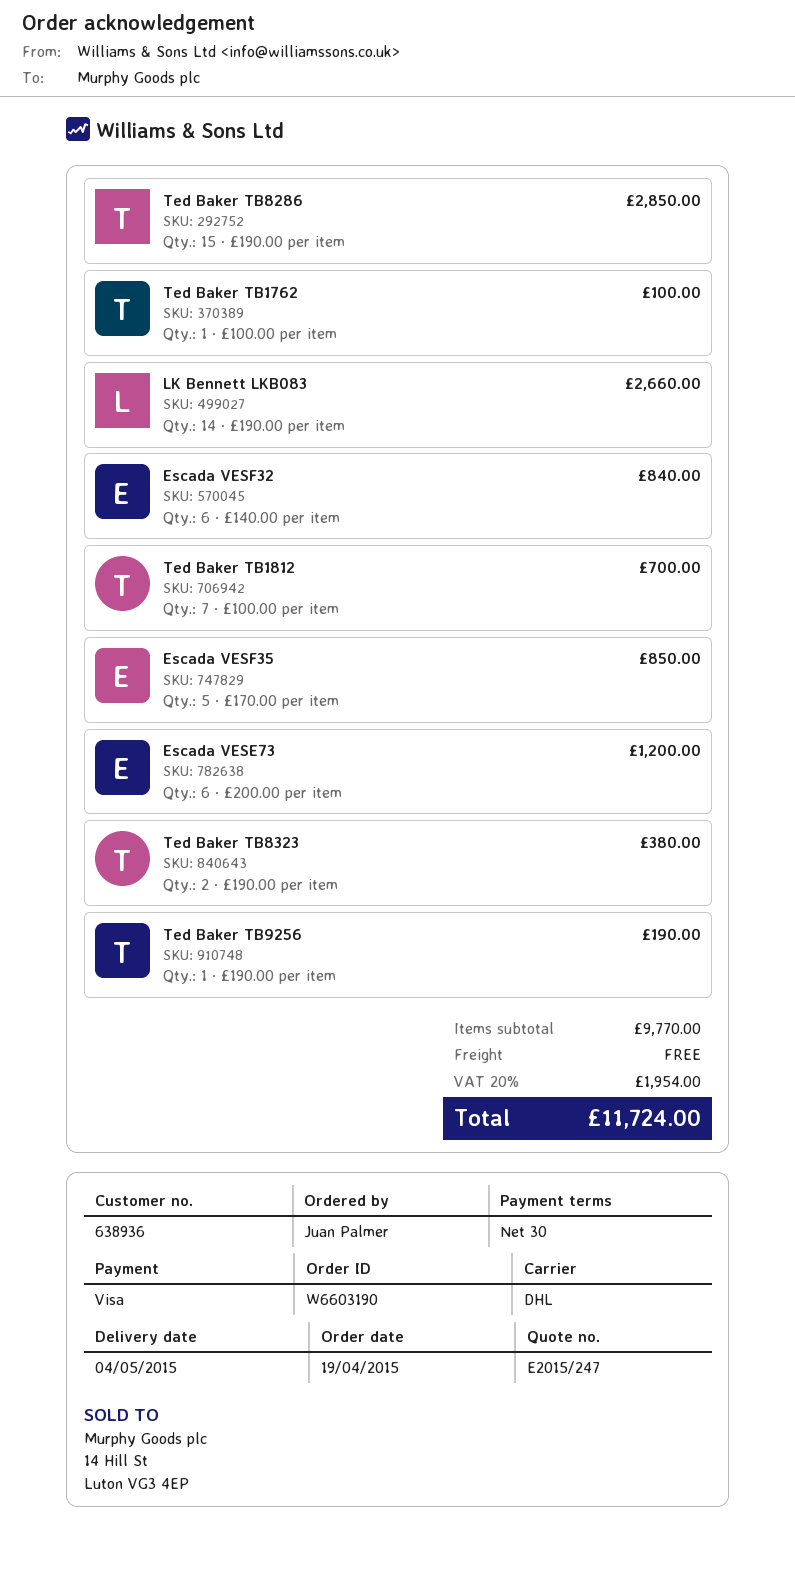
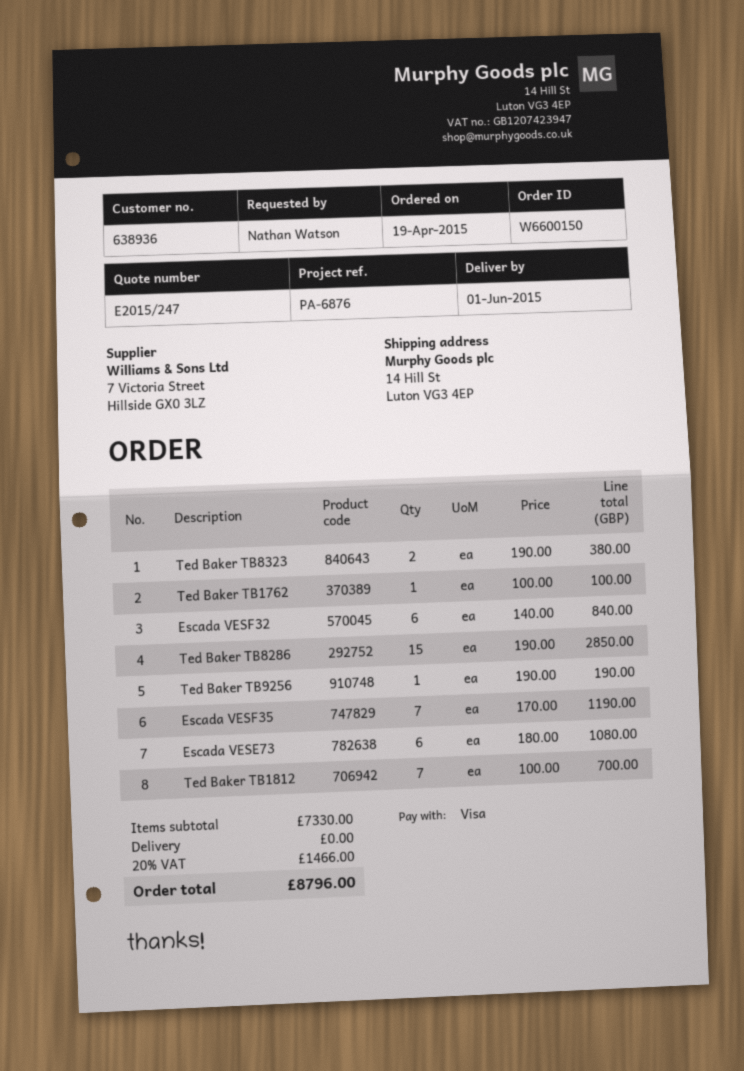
order number: W6603190 -> W6600150
delivery date: 2015-05-04 -> 2015-06-01
ordered by: Juan Palmer -> Nathan Watson
LK Bennett LKB083: 14 x 190.00 = 2660.00 -> none
Escada VESF35: 5 x 170.00 = 850.00 -> 7 x 170.00 = 1190.00
Escada VESE73: 6 x 200.00 = 1200.00 -> 6 x 180.00 = 1080.00
subtotal: 9770.00 -> 7330.00
tax: 20% = 1954.00 -> 20% = 1466.00
total: 11724.00 -> 8796.00

